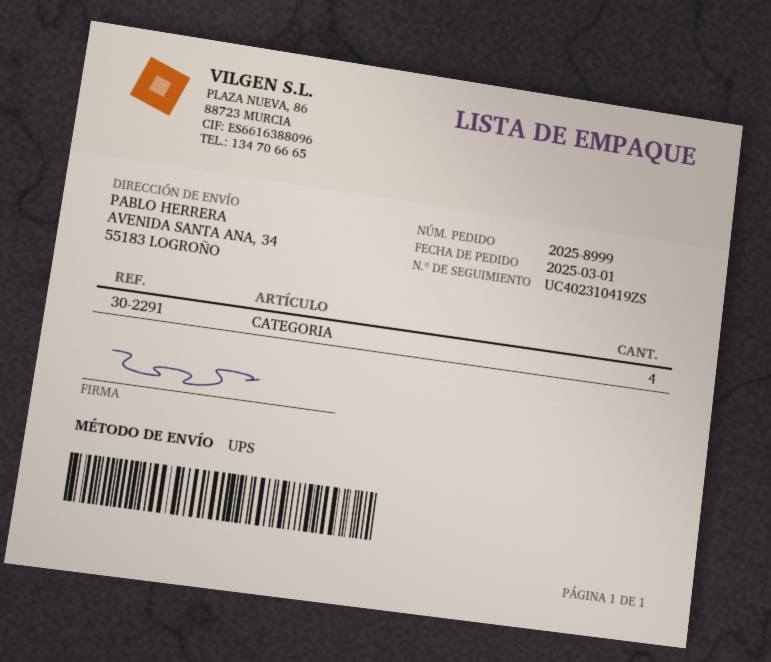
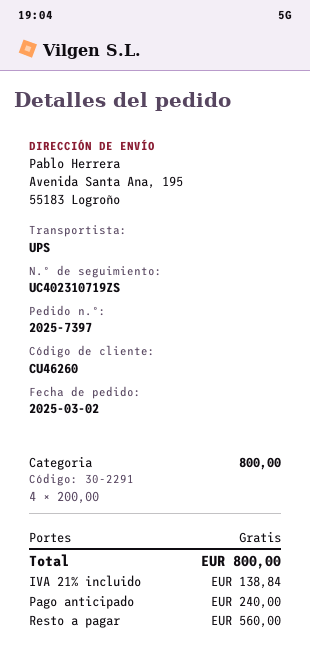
order number: 2025-8999 -> 2025-7397
order date: 2025-03-01 -> 2025-03-02
tracking number: UC402310419ZS -> UC402310719ZS
ship to: AVENIDA SANTA ANA, 34, 55183 LOGROÑO -> Avenida Santa Ana, 195, 55183 Logroño

